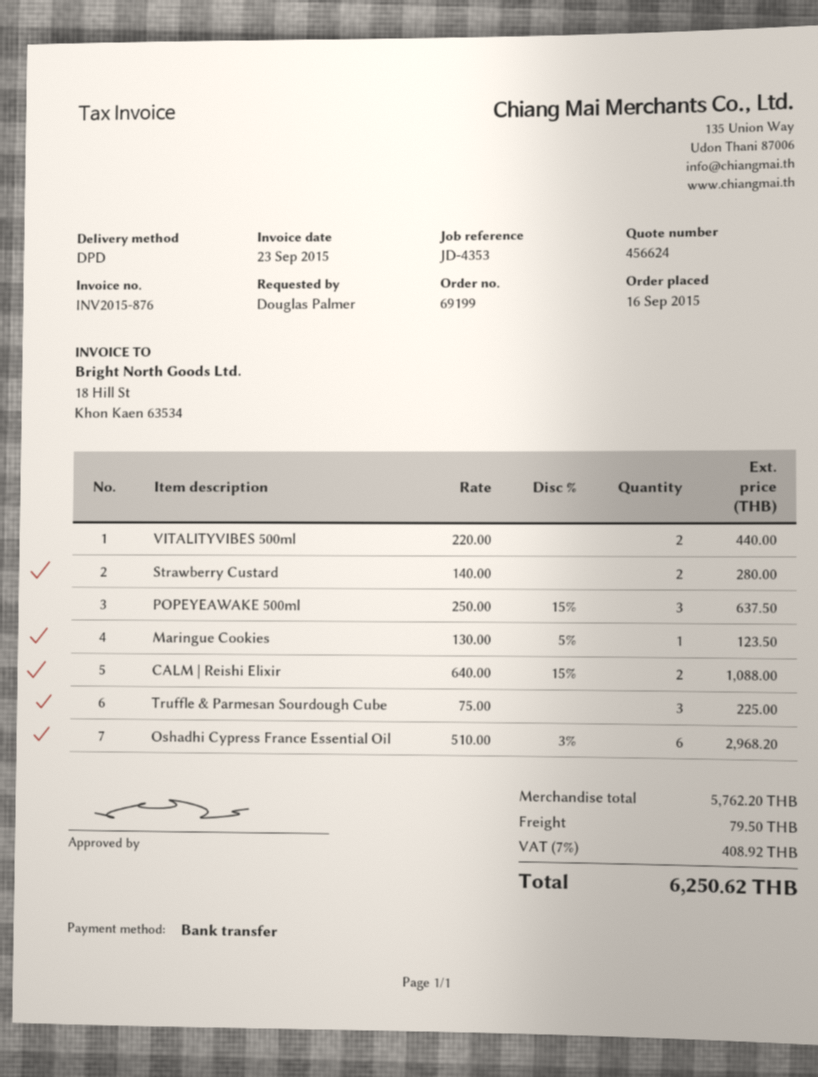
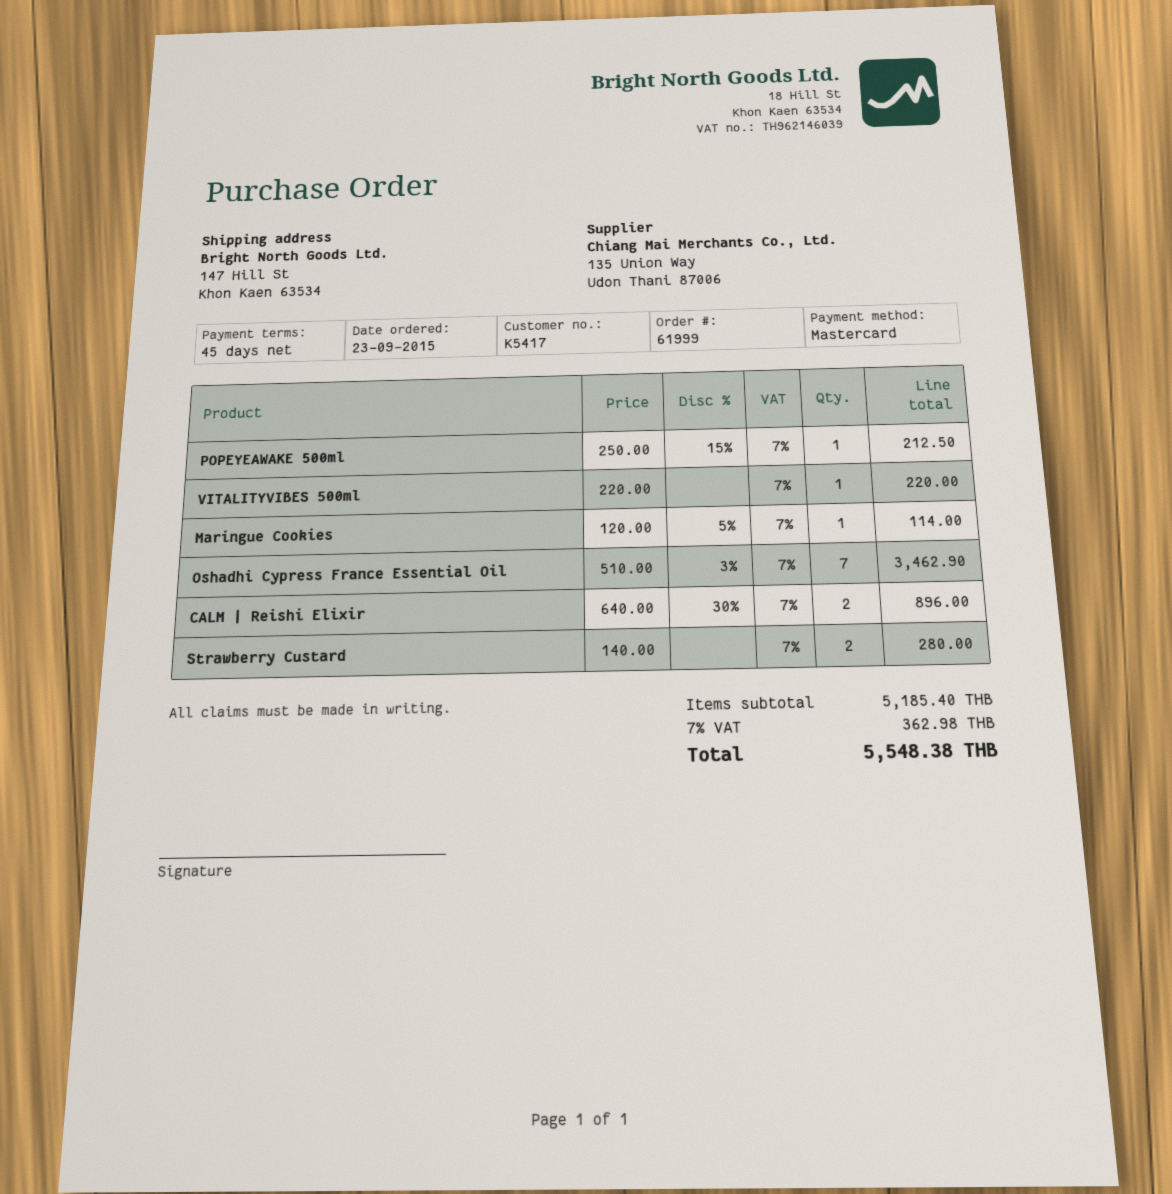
order number: 69199 -> 61999
order date: 2015-09-16 -> 2015-09-23
payment method: bank transfer -> Mastercard
VITALITYVIBES 500ml: 2 x 220.00 = 440.00 -> 1 x 220.00 = 220.00
POPEYEAWAKE 500ml: 3 x 250.00 - 15% = 637.50 -> 1 x 250.00 - 15% = 212.50
Maringue Cookies: 1 x 130.00 - 5% = 123.50 -> 1 x 120.00 - 5% = 114.00
CALM | Reishi Elixir: 2 x 640.00 - 15% = 1088.00 -> 2 x 640.00 - 30% = 896.00
Truffle & Parmesan Sourdough Cube: 3 x 75.00 = 225.00 -> none
Oshadhi Cypress France Essential Oil: 6 x 510.00 - 3% = 2968.20 -> 7 x 510.00 - 3% = 3462.90
subtotal: 5762.20 -> 5185.40
shipping: 79.50 -> none
tax: 7% = 408.92 -> 7% = 362.98
total: 6250.62 -> 5548.38

